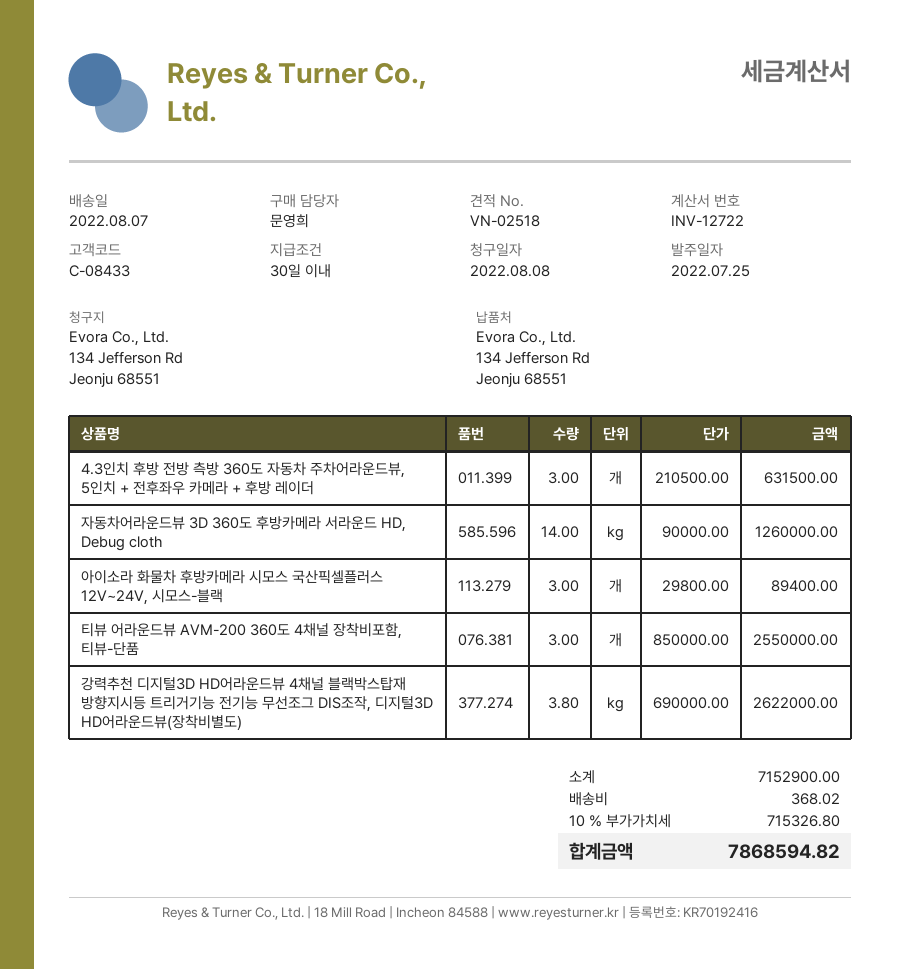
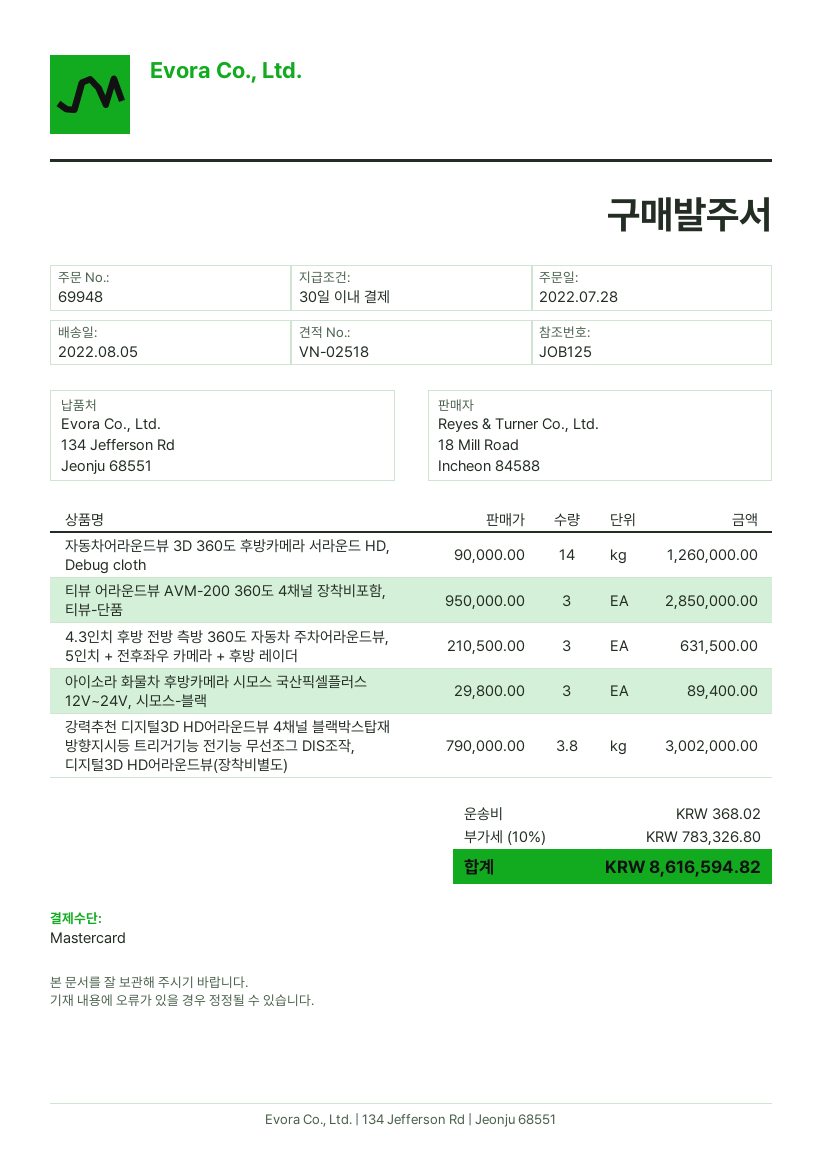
order date: 2022-07-25 -> 2022-07-28
delivery date: 2022-08-07 -> 2022-08-05
티뷰 어라운드뷰 AVM-200 360도 4채널 장착비포함, 티뷰-단품: 3 x 850000.00 = 2550000.00 -> 3 x 950000.00 = 2850000.00
강력추천 디지털3D HD어라운드뷰 4채널 블랙박스탑재 방향지시등 트리거기능 전기능 무선조그 DIS조작, 디지털3D HD어라운드뷰(장착비별도): 3.8 x 690000.00 = 2622000.00 -> 3.8 x 790000.00 = 3002000.00
tax: 10% = 715326.80 -> 10% = 783326.80
total: 7868594.82 -> 8616594.82

